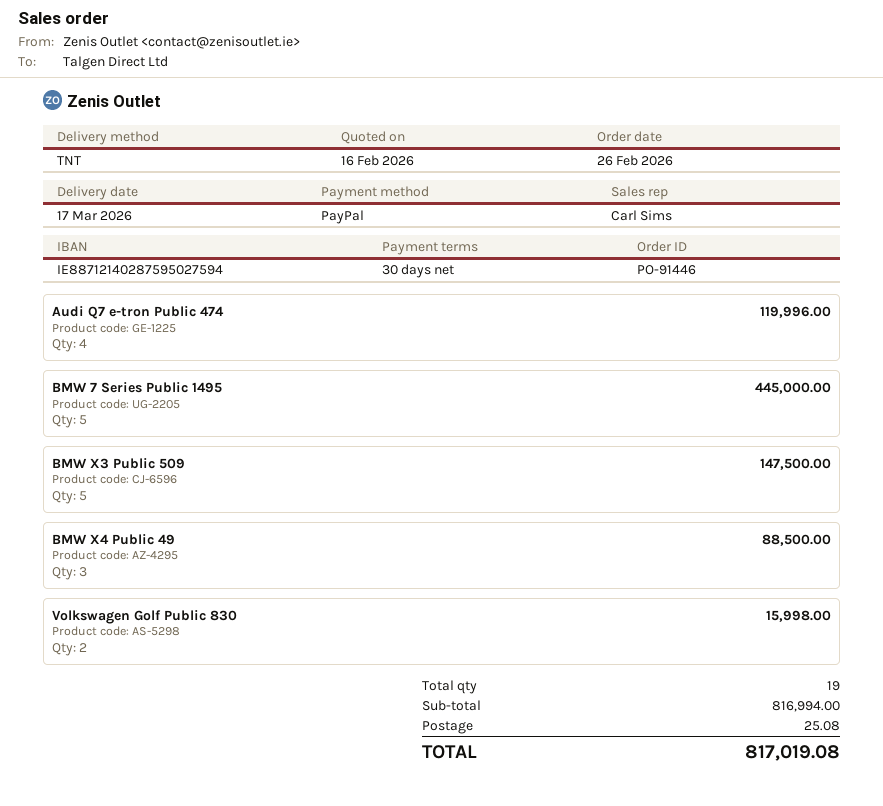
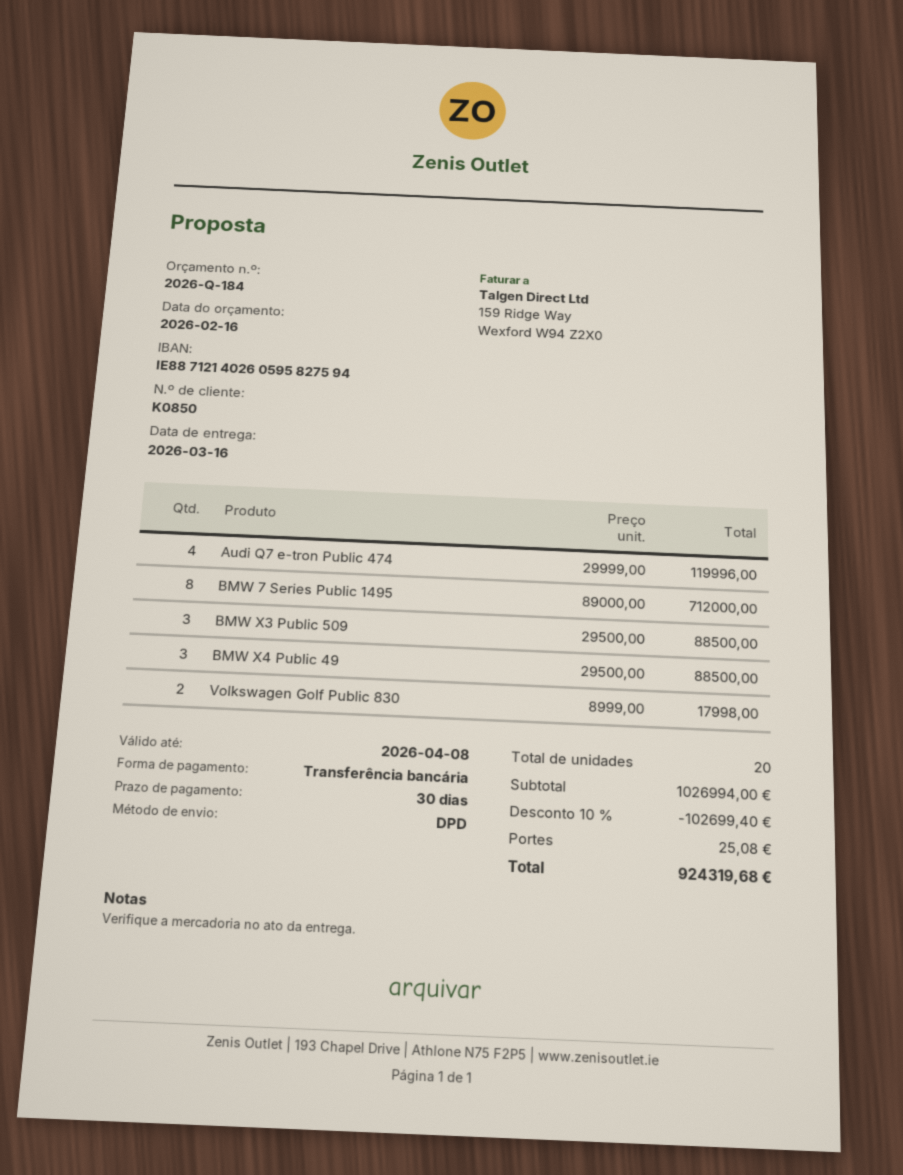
delivery date: 2026-03-17 -> 2026-03-16
payment method: PayPal -> bank transfer
bank account: IE88712140287595027594 -> IE88712140260595827594
shipping method: TNT -> DPD
BMW 7 Series Public 1495: 5 for 445000.00 -> 8 for 712000.00
BMW X3 Public 509: 5 for 147500.00 -> 3 for 88500.00
Volkswagen Golf Public 830: 2 for 15998.00 -> 2 for 17998.00
total quantity: 19 -> 20
subtotal: 816994.00 -> 1026994.00
discount: none -> 10% = 102699.40
total: 817019.08 -> 924319.68

